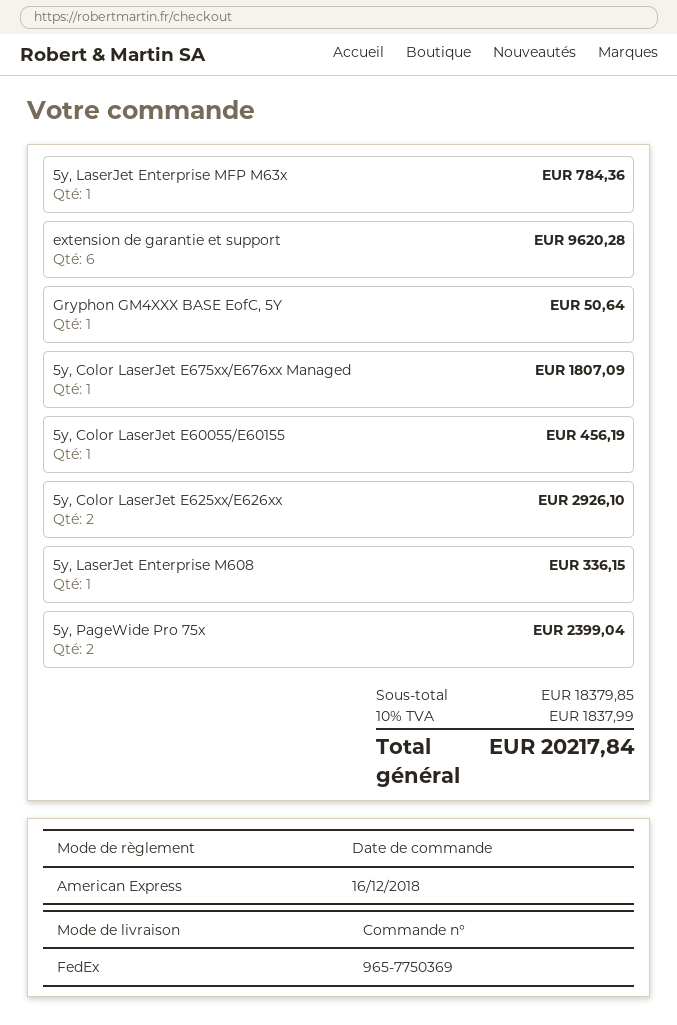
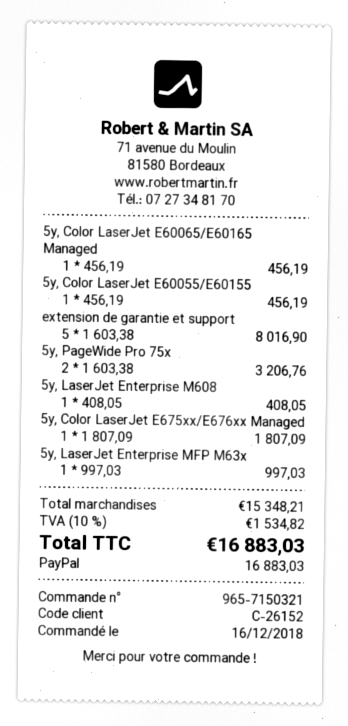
order number: 965-7750369 -> 965-7150321
payment method: American Express -> PayPal
5y, LaserJet Enterprise MFP M63x: 1 for 784.36 -> 1 for 997.03
extension de garantie et support: 6 for 9620.28 -> 5 for 8016.90
Gryphon GM4XXX BASE EofC, 5Y: 1 for 50.64 -> none
5y, Color LaserJet E625xx/E626xx: 2 for 2926.10 -> none
5y, LaserJet Enterprise M608: 1 for 336.15 -> 1 for 408.05
5y, PageWide Pro 75x: 2 for 2399.04 -> 2 for 3206.76
5y, Color LaserJet E60065/E60165 Managed: none -> 1 for 456.19
subtotal: 18379.85 -> 15348.21
tax: 10% = 1837.99 -> 10% = 1534.82
total: 20217.84 -> 16883.03

